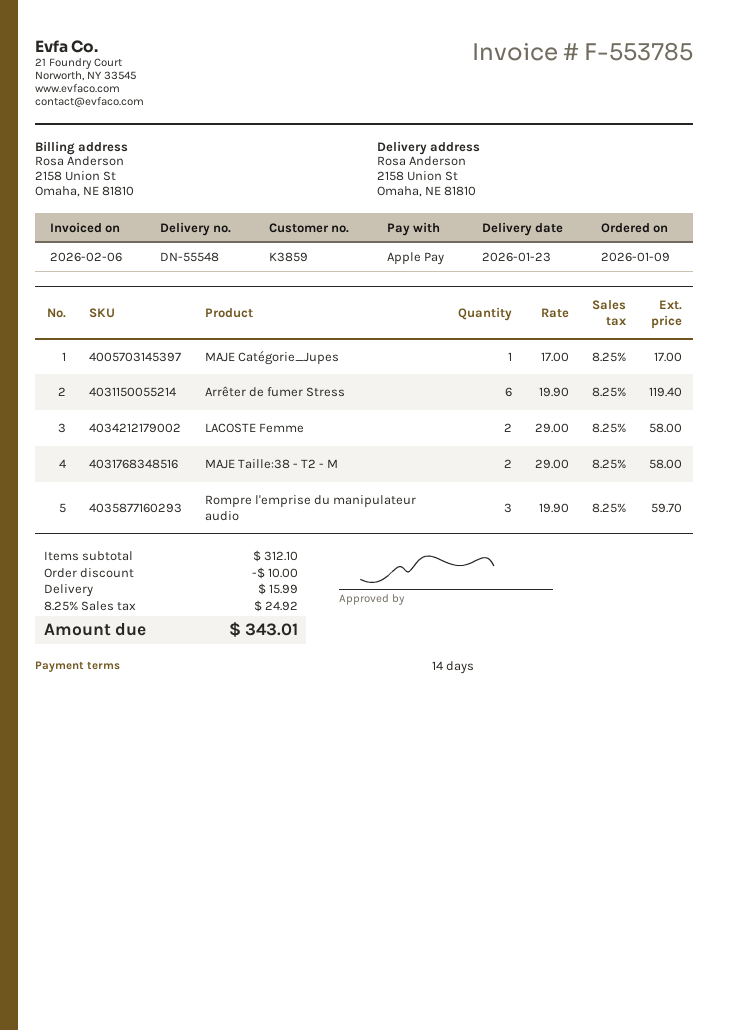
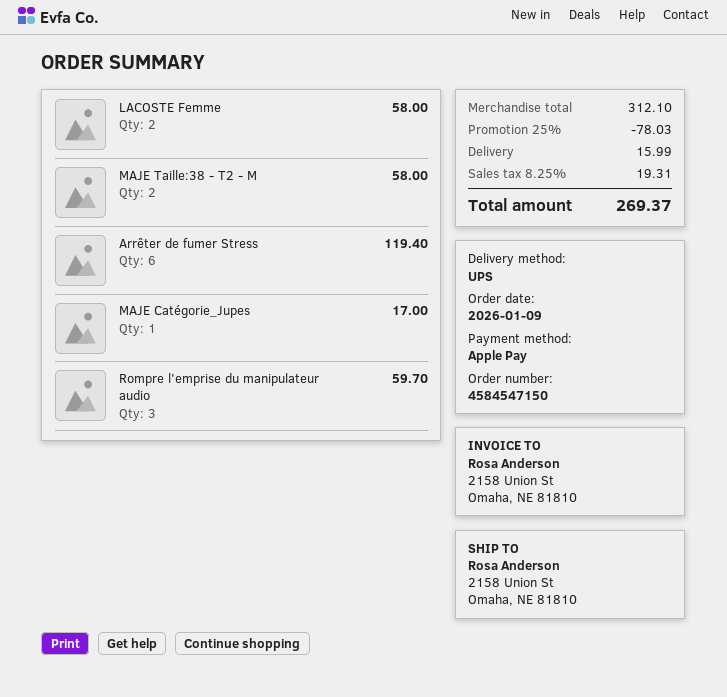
discount: 10.00 -> 78.03
tax: 8.25% = 24.92 -> 8.25% = 19.31
total: 343.01 -> 269.37

